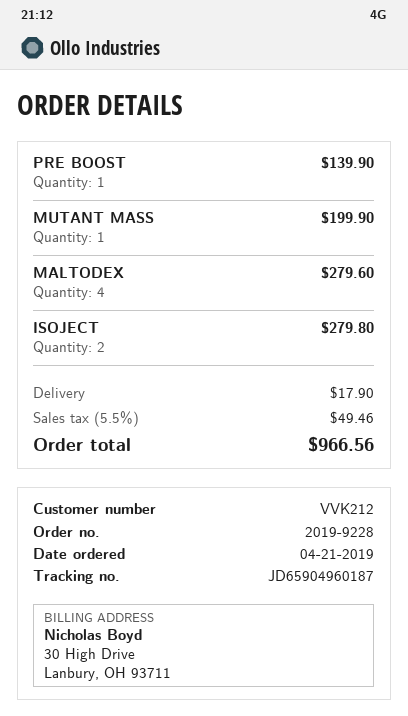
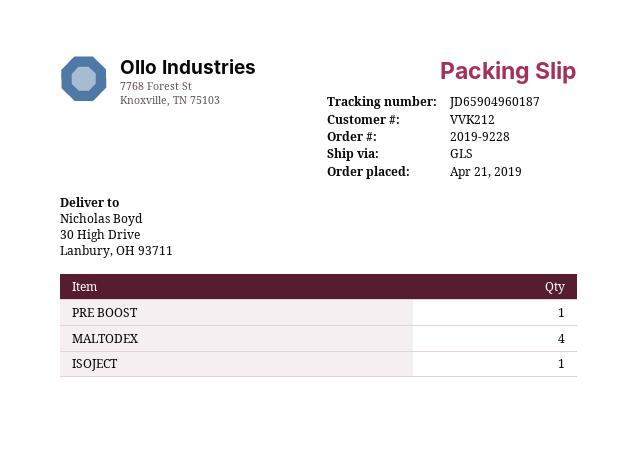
MUTANT MASS: 1 -> none
ISOJECT: 2 -> 1

